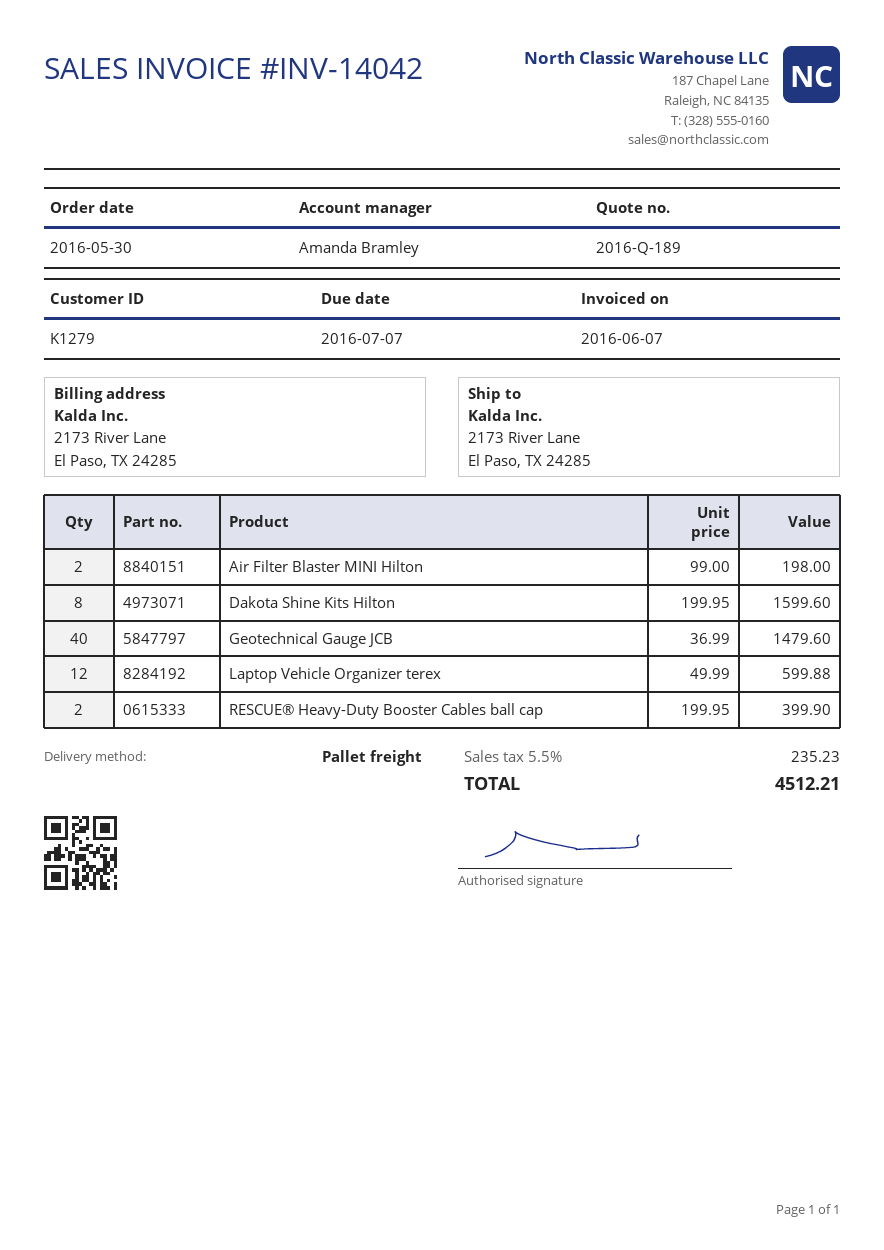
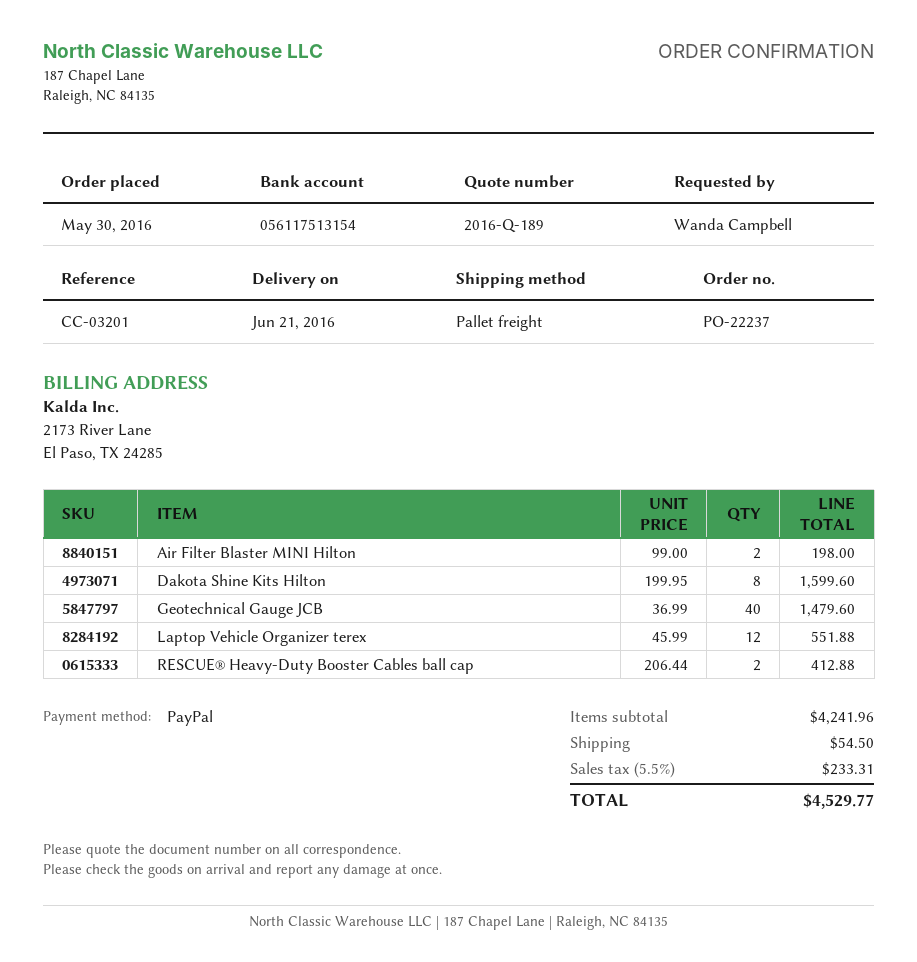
Laptop Vehicle Organizer terex: 12 x 49.99 = 599.88 -> 12 x 45.99 = 551.88
RESCUE® Heavy-Duty Booster Cables ball cap: 2 x 199.95 = 399.90 -> 2 x 206.44 = 412.88
shipping: none -> 54.50
tax: 5.5% = 235.23 -> 5.5% = 233.31
total: 4512.21 -> 4529.77

